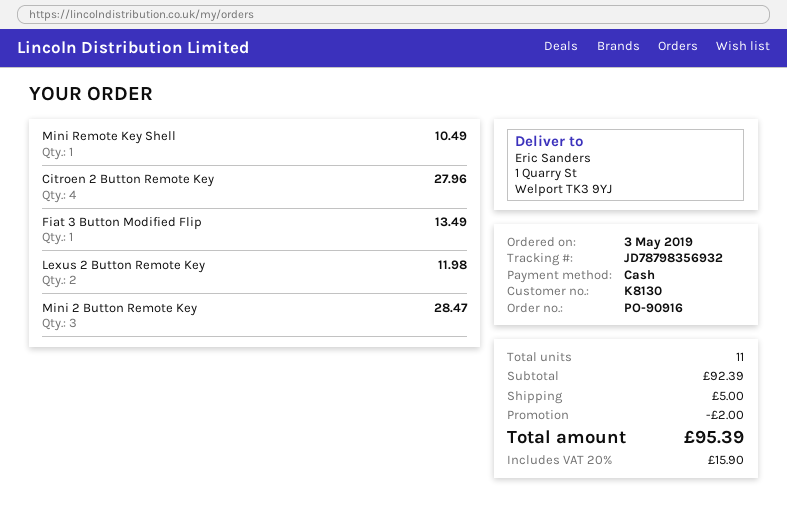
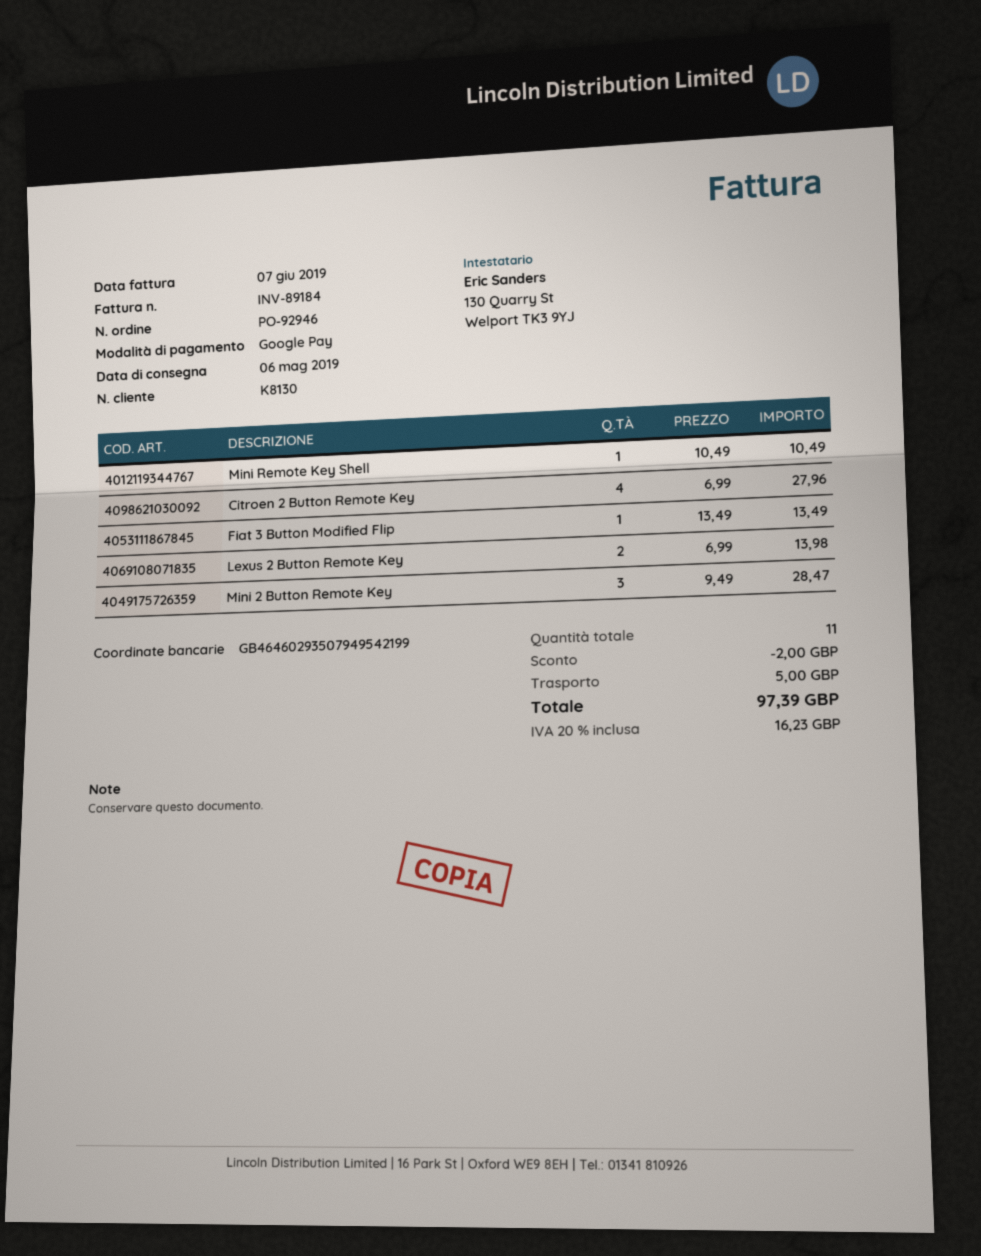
order number: PO-90916 -> PO-92946
payment method: cash -> Google Pay
Lexus 2 Button Remote Key: 2 for 11.98 -> 2 for 13.98
tax: 20% = 15.90 -> 20% = 16.23
total: 95.39 -> 97.39

